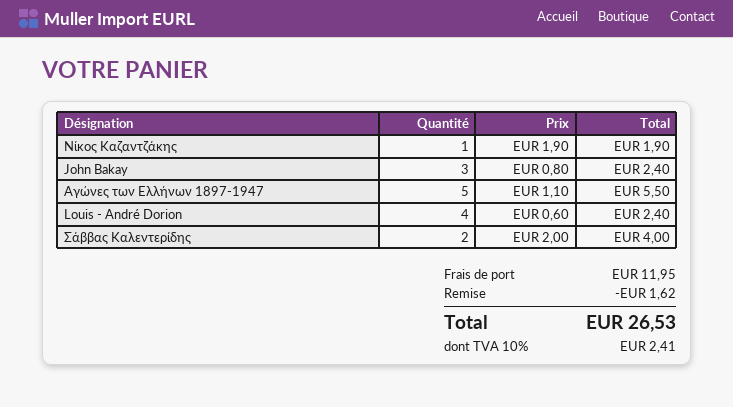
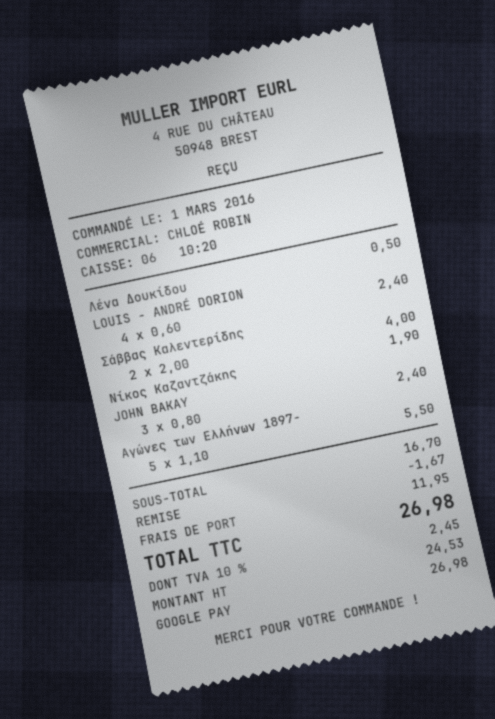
Λένα Δουκίδου: none -> 1 x 0.50 = 0.50
discount: 1.62 -> 1.67
tax: 10% = 2.41 -> 10% = 2.45
total: 26.53 -> 26.98

